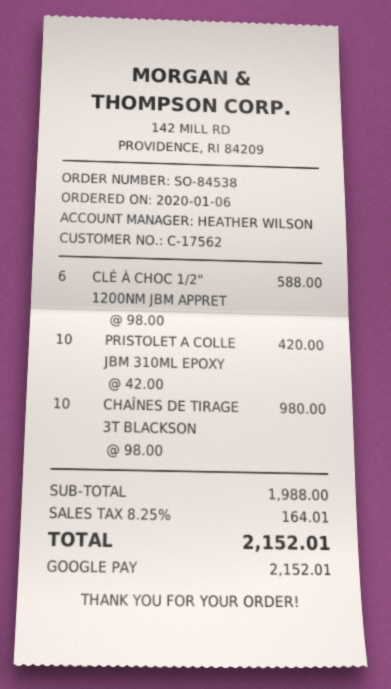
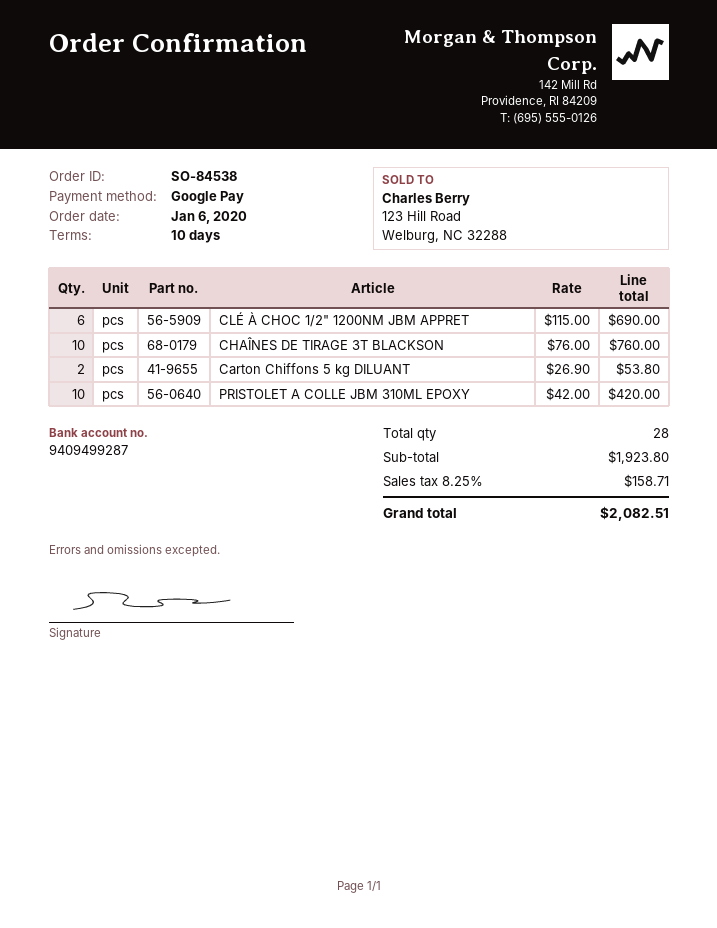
CLÉ À CHOC 1/2" 1200NM JBM APPRET: 6 x 98.00 = 588.00 -> 6 x 115.00 = 690.00
CHAÎNES DE TIRAGE 3T BLACKSON: 10 x 98.00 = 980.00 -> 10 x 76.00 = 760.00
Carton Chiffons 5 kg DILUANT: none -> 2 x 26.90 = 53.80
subtotal: 1988.00 -> 1923.80
tax: 8.25% = 164.01 -> 8.25% = 158.71
total: 2152.01 -> 2082.51

